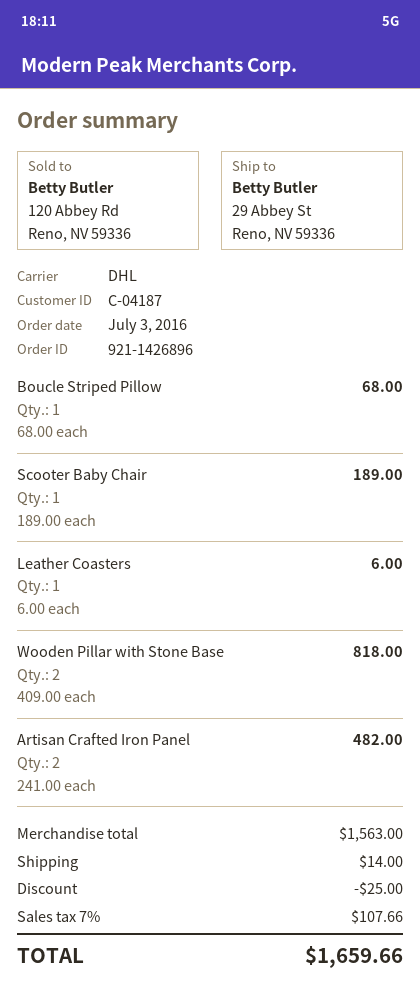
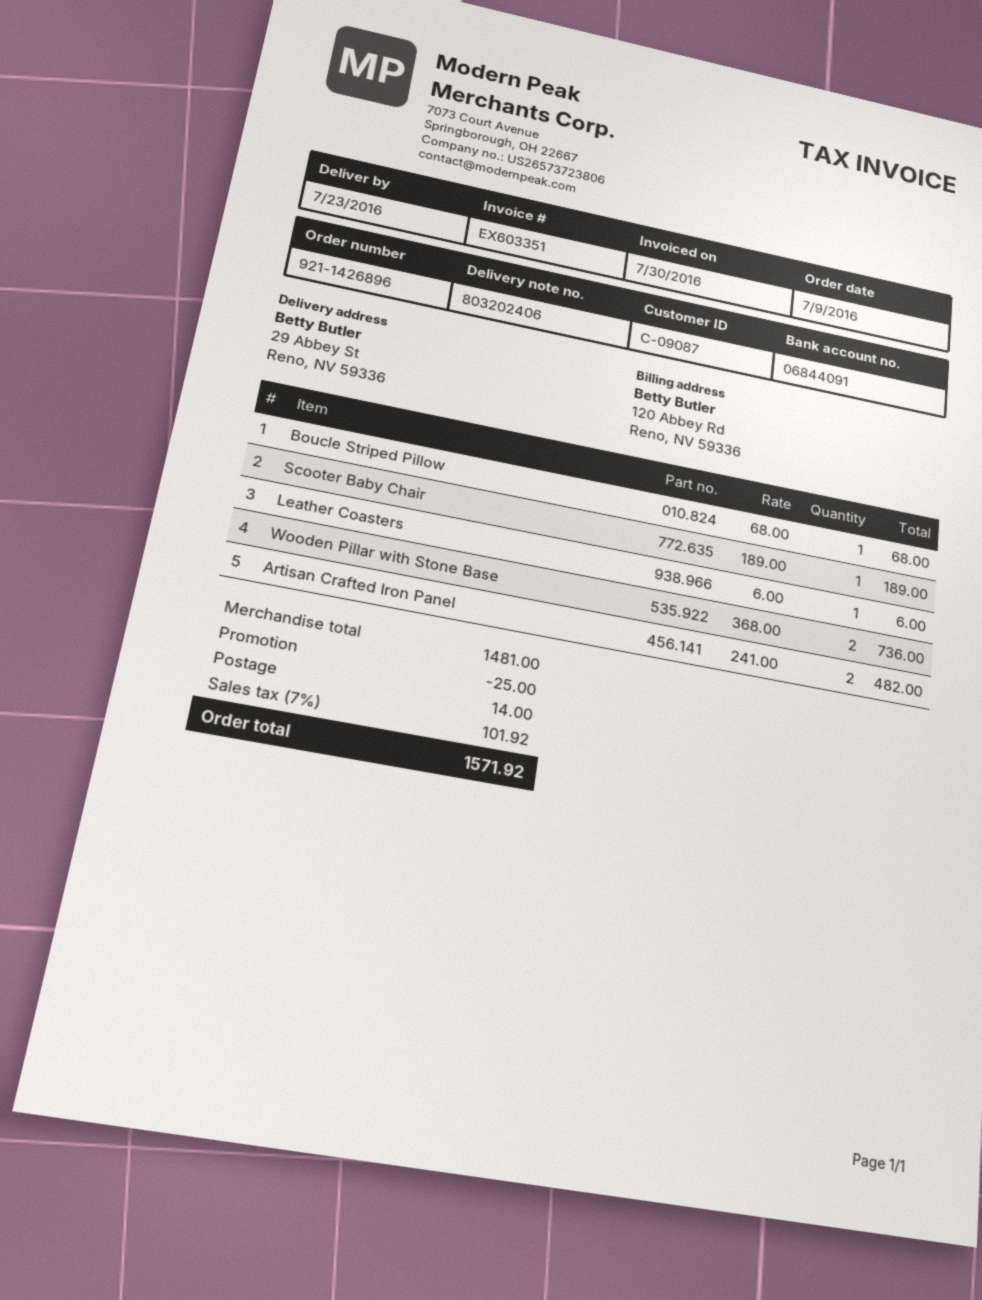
order date: 2016-07-03 -> 2016-07-09
customer number: C-04187 -> C-09087
Wooden Pillar with Stone Base: 2 x 409.00 = 818.00 -> 2 x 368.00 = 736.00
subtotal: 1563.00 -> 1481.00
tax: 7% = 107.66 -> 7% = 101.92
total: 1659.66 -> 1571.92

